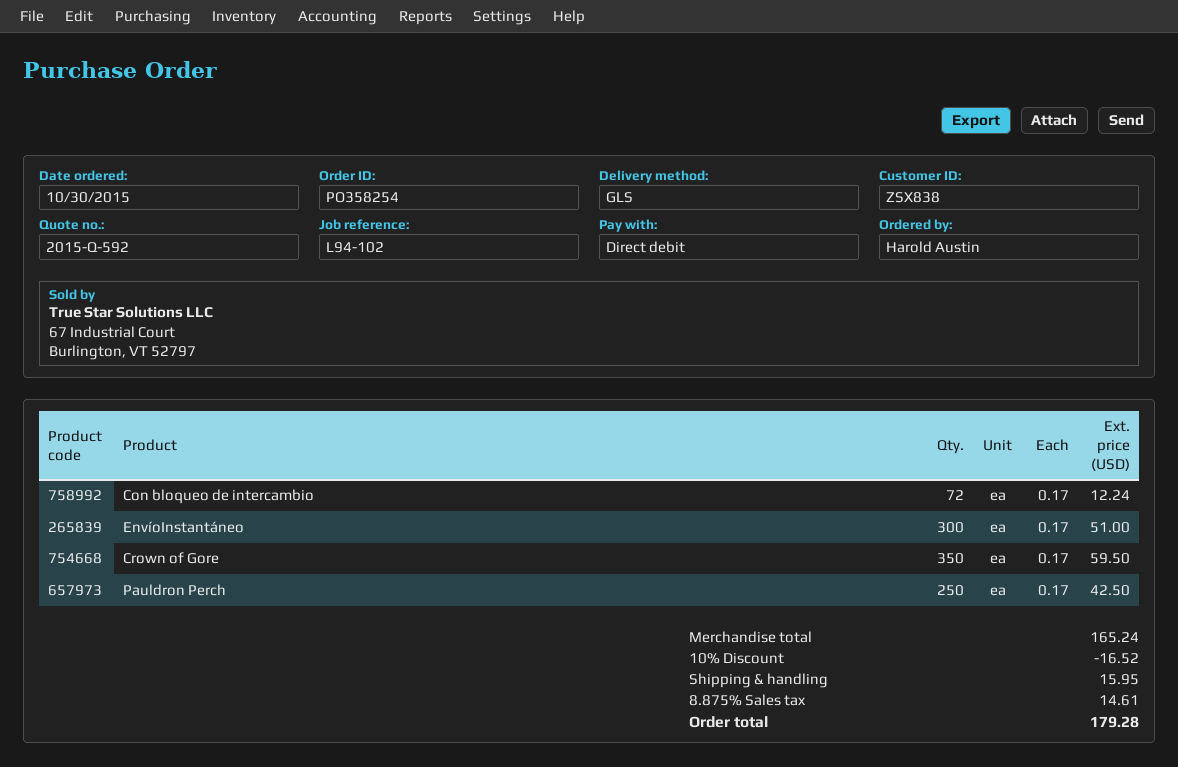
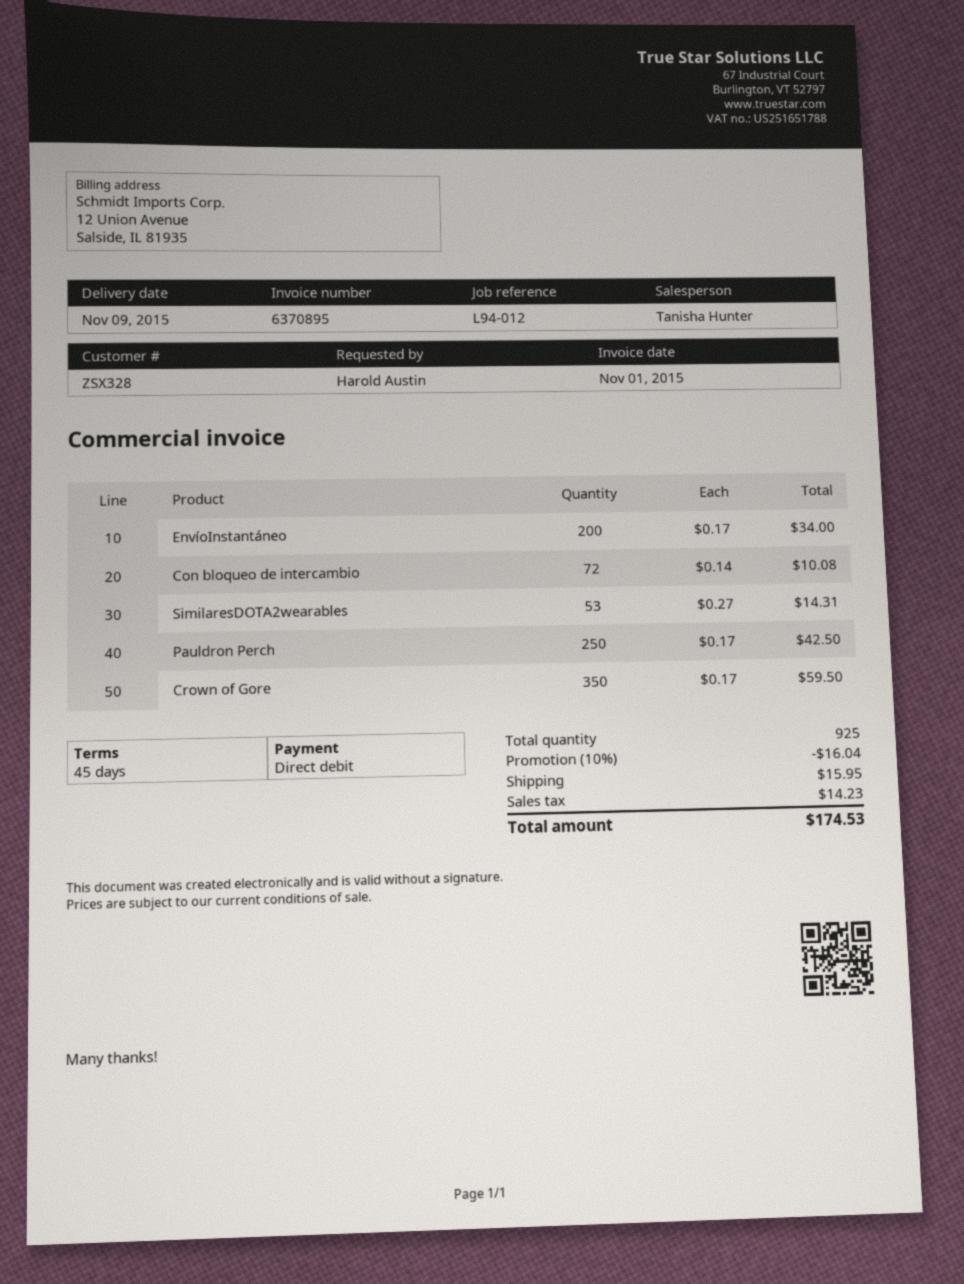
customer number: ZSX838 -> ZSX328
reference: L94-102 -> L94-012
Con bloqueo de intercambio: 72 x 0.17 = 12.24 -> 72 x 0.14 = 10.08
EnvíoInstantáneo: 300 x 0.17 = 51.00 -> 200 x 0.17 = 34.00
SimilaresDOTA2wearables: none -> 53 x 0.27 = 14.31
discount: 10% = 16.52 -> 10% = 16.04
tax: 14.61 -> 14.23
total: 179.28 -> 174.53

